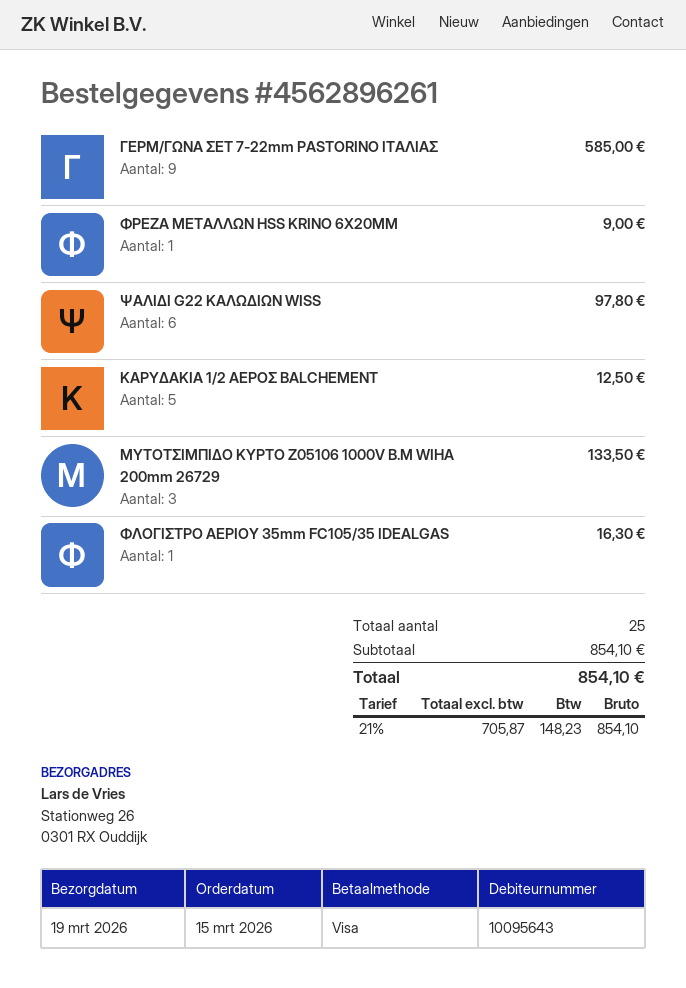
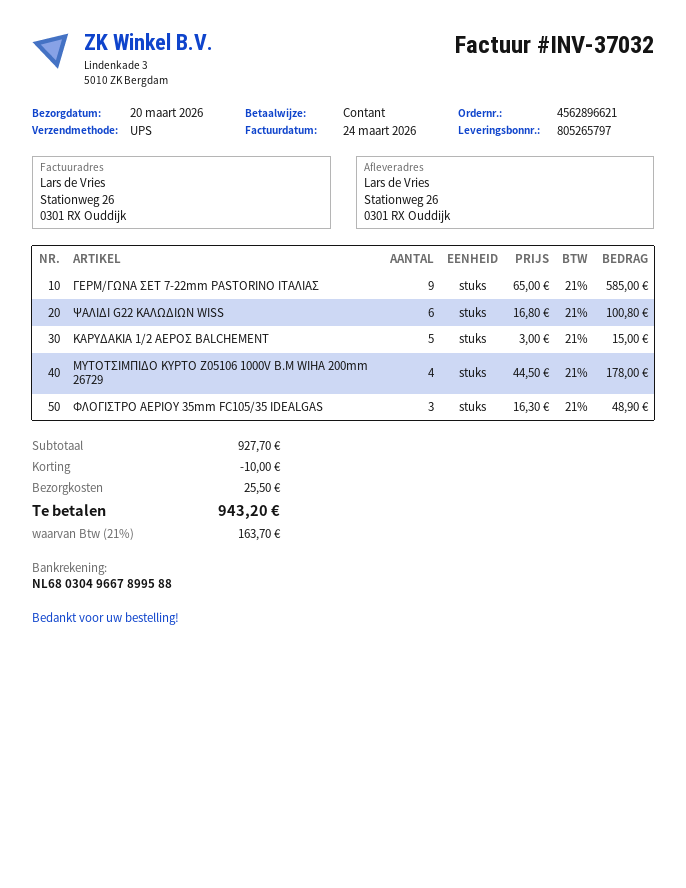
order number: 4562896261 -> 4562896621
delivery date: 2026-03-19 -> 2026-03-20
payment method: Visa -> cash
ΦΡΕΖΑ ΜΕΤΑΛΛΩΝ HSS KRINO 6X20MM: 1 for 9.00 -> none
ΨΑΛΙΔΙ G22 ΚΑΛΩΔΙΩΝ WISS: 6 for 97.80 -> 6 for 100.80
ΚΑΡΥΔΑΚΙΑ 1/2 ΑΕΡΟΣ BALCHEMENT: 5 for 12.50 -> 5 for 15.00
ΜΥΤΟΤΣΙΜΠΙΔΟ ΚΥΡΤΟ Z05106 1000V B.M WIHA 200mm 26729: 3 for 133.50 -> 4 for 178.00
ΦΛΟΓΙΣΤΡΟ ΑΕΡΙΟΥ 35mm FC105/35 IDEALGAS: 1 for 16.30 -> 3 for 48.90
subtotal: 854.10 -> 927.70
discount: none -> 10.00
shipping: none -> 25.50
tax: 21% = 148.23 -> 21% = 163.70
total: 854.10 -> 943.20

